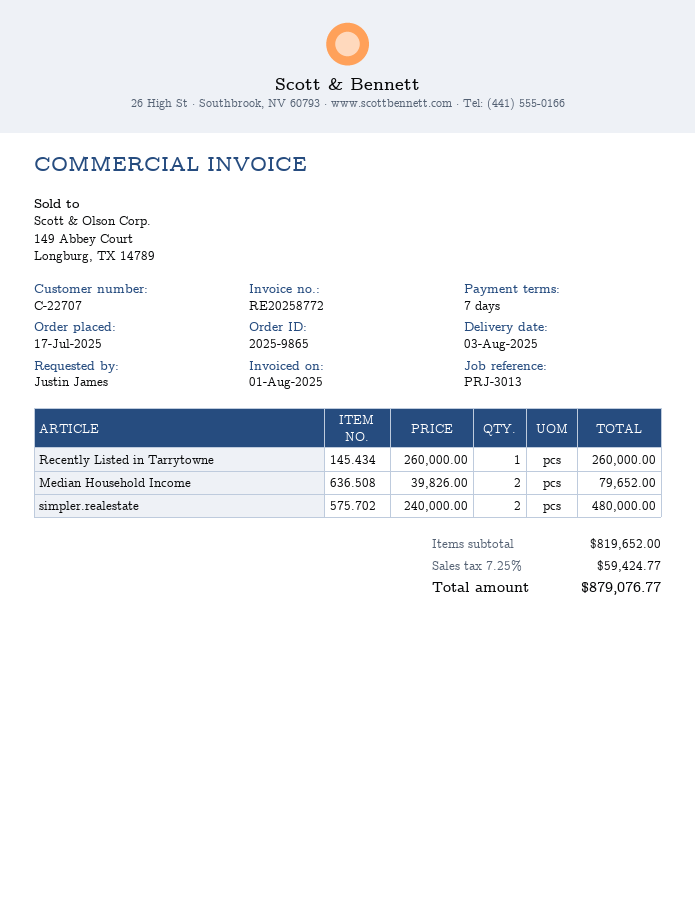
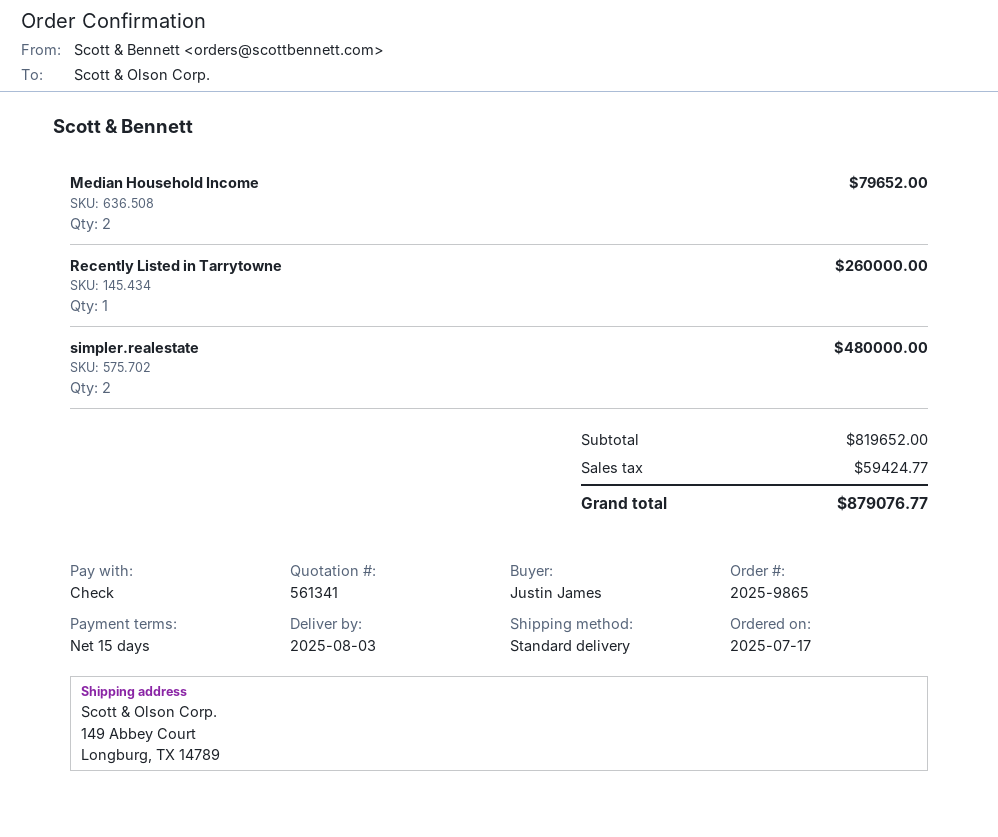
payment terms: 7 days -> 15 days

